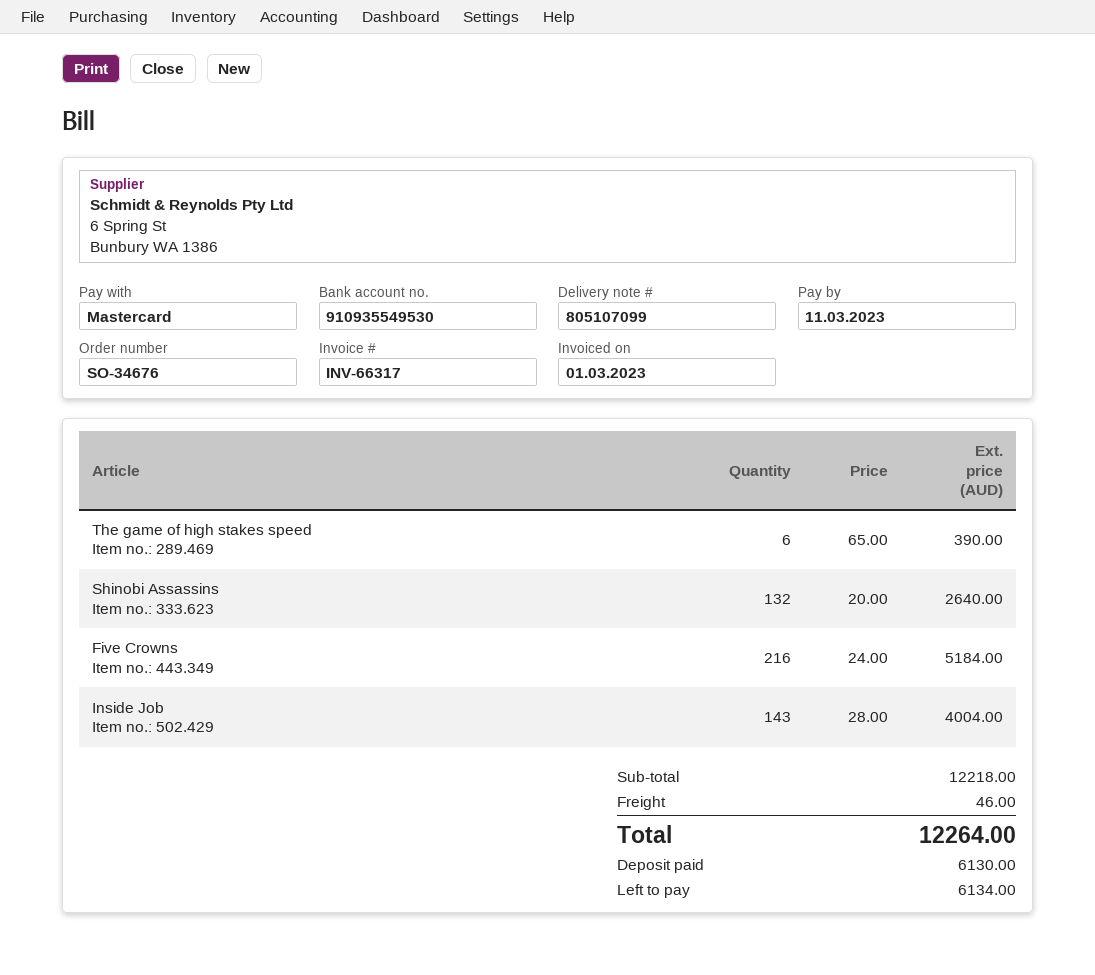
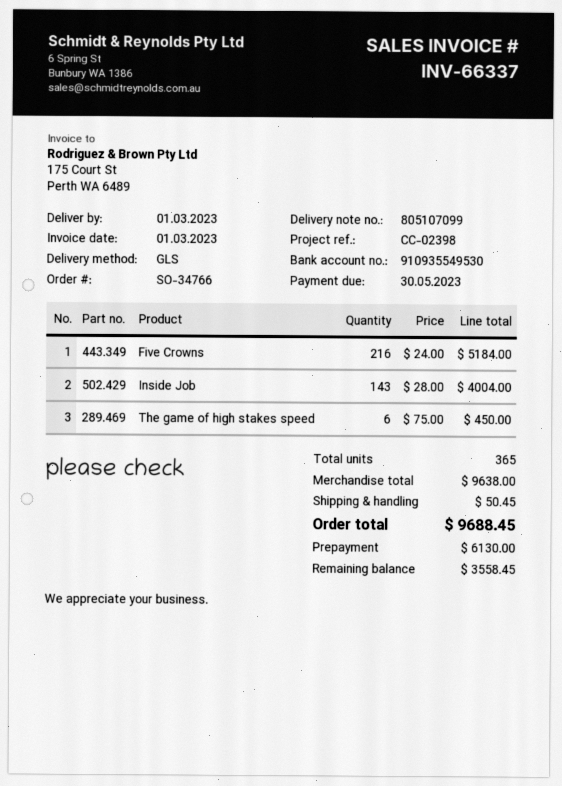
order number: SO-34676 -> SO-34766
invoice number: INV-66317 -> INV-66337
due date: 2023-03-11 -> 2023-05-30
The game of high stakes speed: 6 x 65.00 = 390.00 -> 6 x 75.00 = 450.00
Shinobi Assassins: 132 x 20.00 = 2640.00 -> none
subtotal: 12218.00 -> 9638.00
shipping: 46.00 -> 50.45
total: 12264.00 -> 9688.45
balance: 6134.00 -> 3558.45

